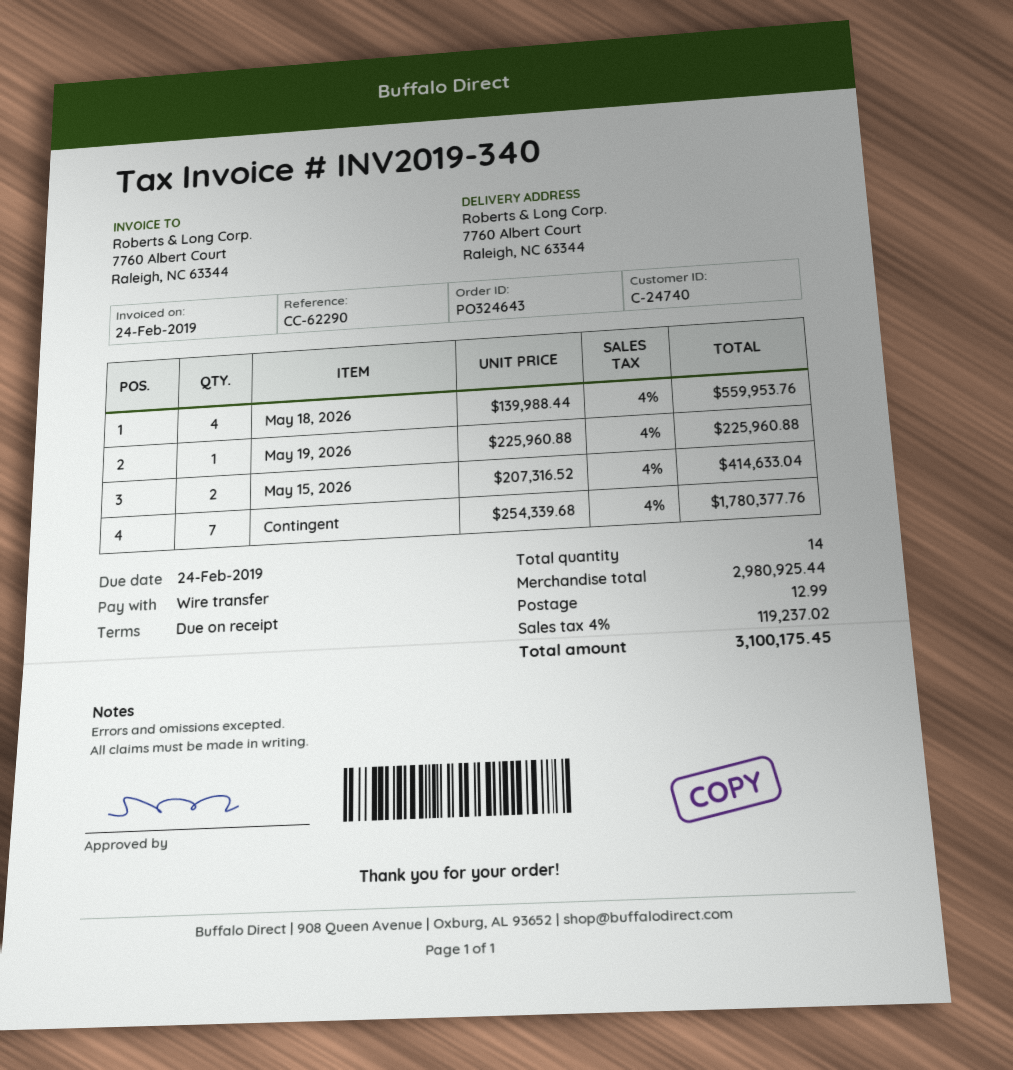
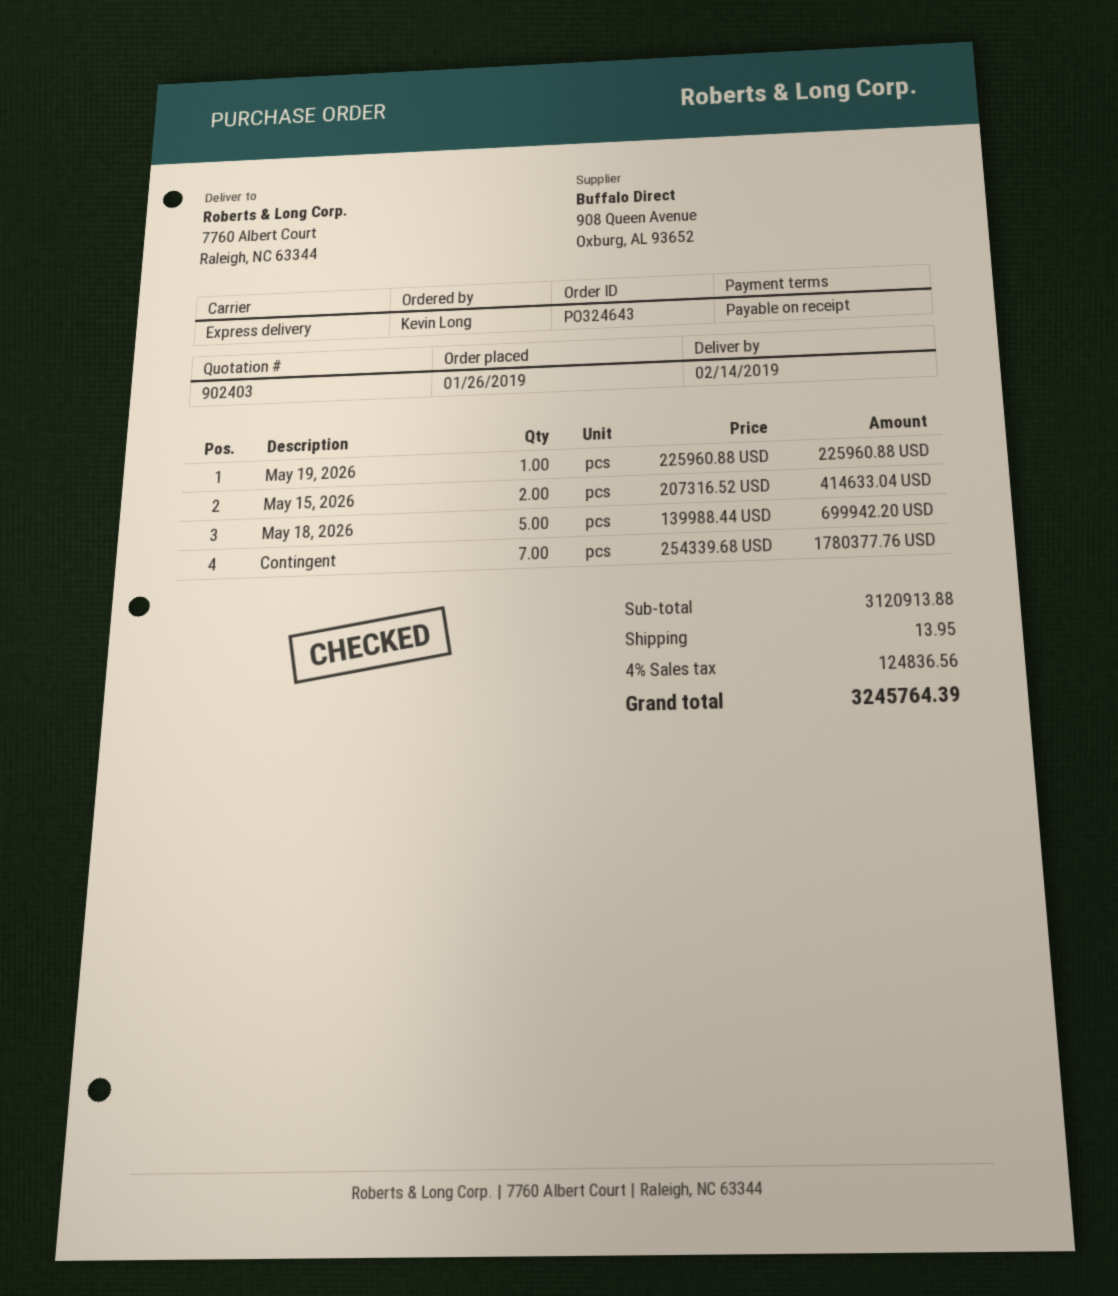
May 18, 2026: 4 x 139988.44 = 559953.76 -> 5 x 139988.44 = 699942.20
subtotal: 2980925.44 -> 3120913.88
shipping: 12.99 -> 13.95
tax: 4% = 119237.02 -> 4% = 124836.56
total: 3100175.45 -> 3245764.39

